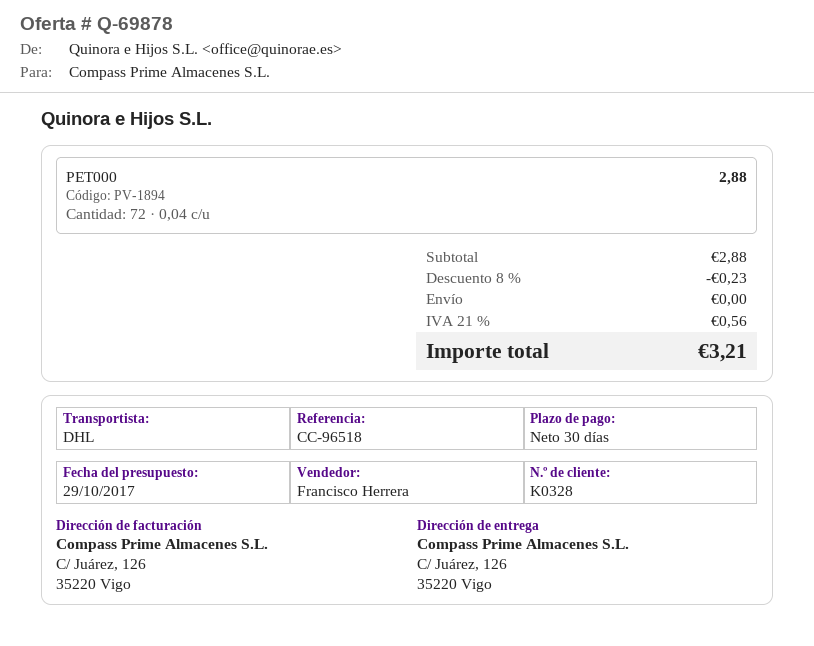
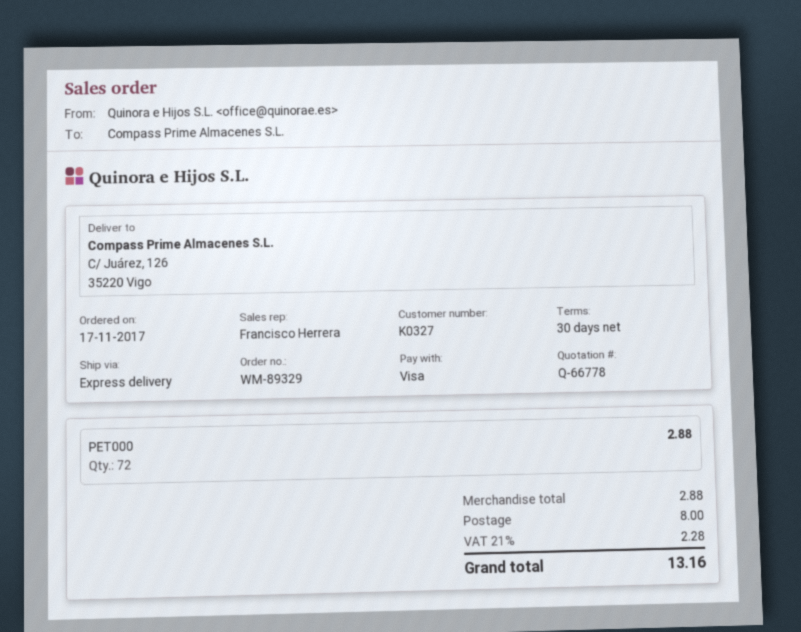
quote number: Q-69878 -> Q-66778
customer number: K0328 -> K0327
shipping method: DHL -> express
discount: 8% = 0.23 -> none
shipping: 0.00 -> 8.00
tax: 21% = 0.56 -> 21% = 2.28
total: 3.21 -> 13.16

